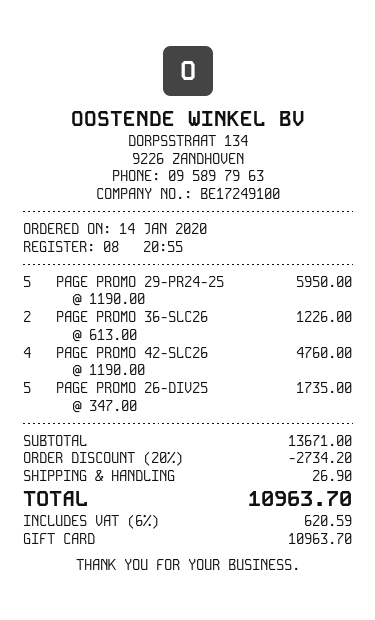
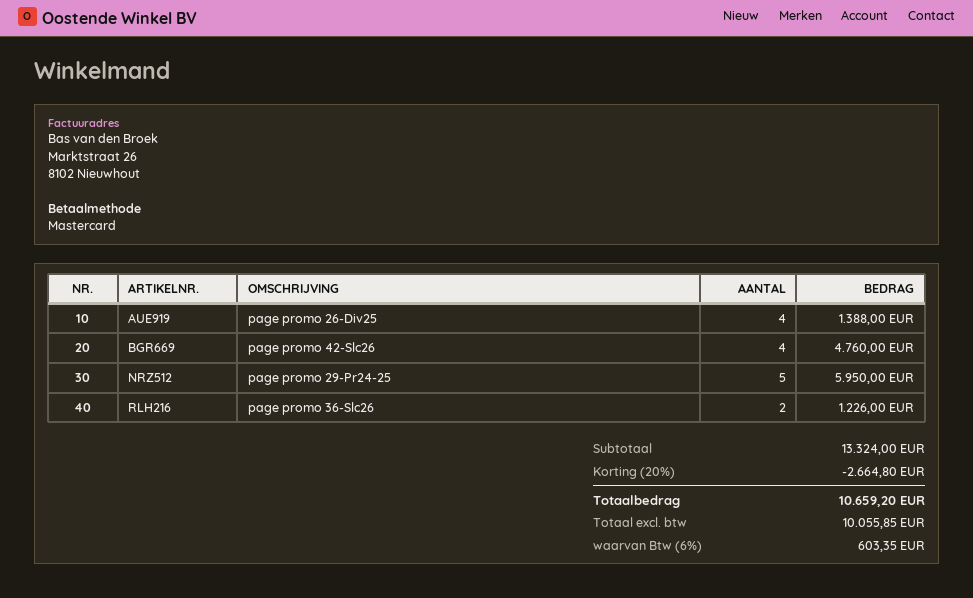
payment method: gift card -> Mastercard
PAGE PROMO 26-DIV25: 5 for 1735.00 -> 4 for 1388.00
subtotal: 13671.00 -> 13324.00
discount: 20% = 2734.20 -> 20% = 2664.80
shipping: 26.90 -> none
tax: 6% = 620.59 -> 6% = 603.35
total: 10963.70 -> 10659.20

